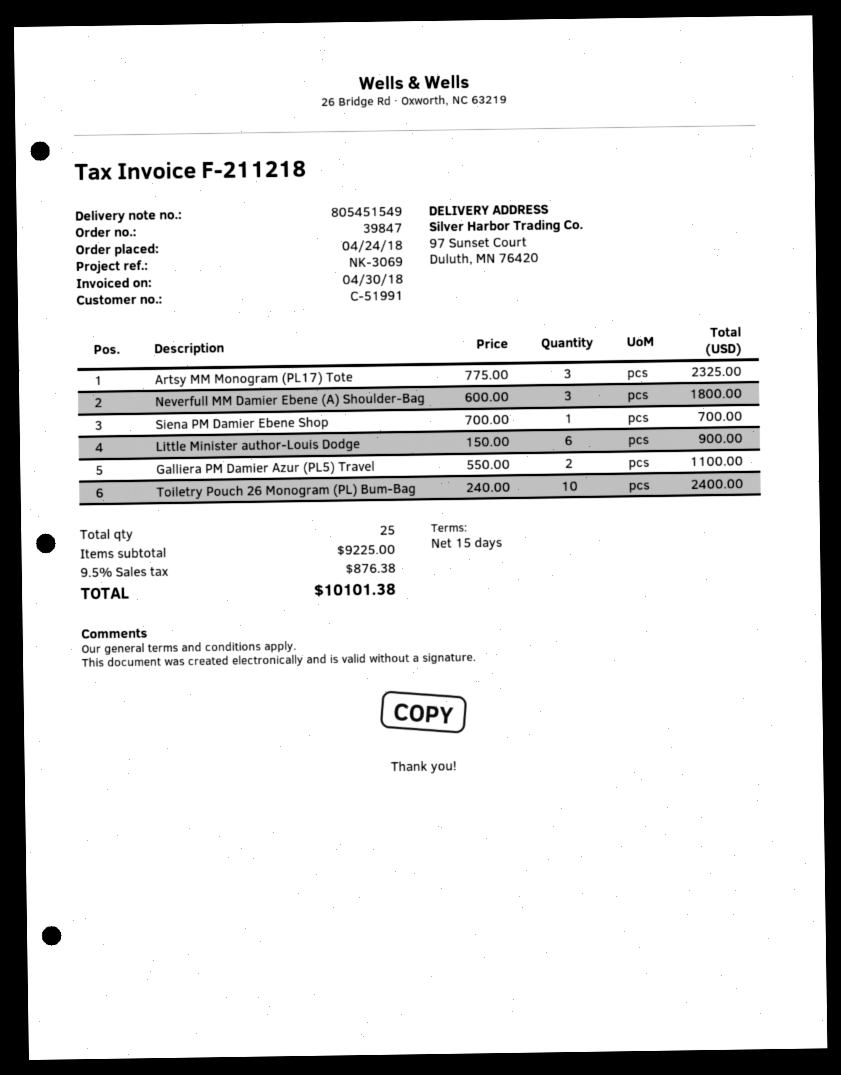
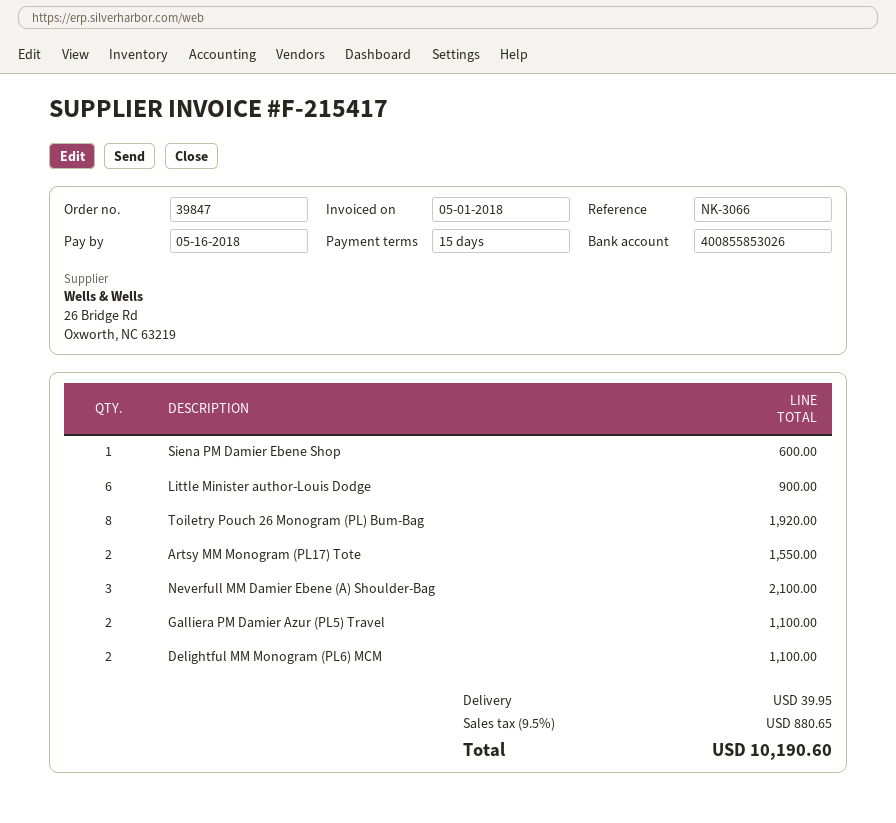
invoice number: F-211218 -> F-215417
invoice date: 2018-04-30 -> 2018-05-01
reference: NK-3069 -> NK-3066
Artsy MM Monogram (PL17) Tote: 3 for 2325.00 -> 2 for 1550.00
Neverfull MM Damier Ebene (A) Shoulder-Bag: 3 for 1800.00 -> 3 for 2100.00
Siena PM Damier Ebene Shop: 1 for 700.00 -> 1 for 600.00
Toiletry Pouch 26 Monogram (PL) Bum-Bag: 10 for 2400.00 -> 8 for 1920.00
Delightful MM Monogram (PL6) MCM: none -> 2 for 1100.00
shipping: none -> 39.95
tax: 9.5% = 876.38 -> 9.5% = 880.65
total: 10101.38 -> 10190.60

